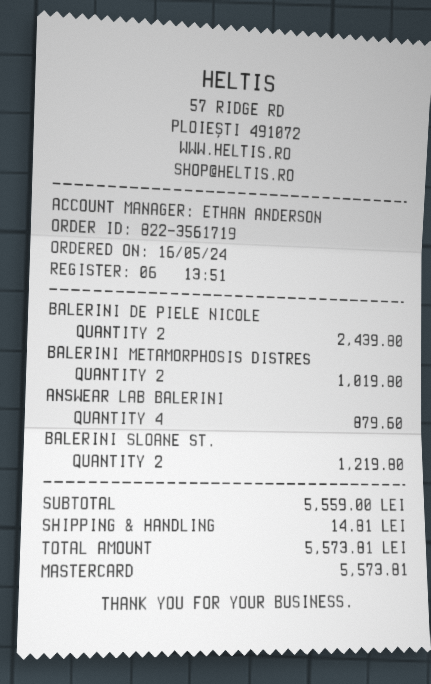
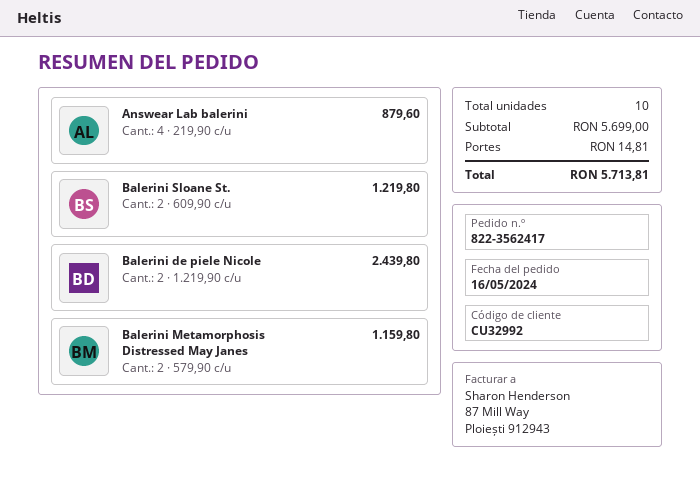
order number: 822-3561719 -> 822-3562417
BALERINI METAMORPHOSIS DISTRES: 2 for 1019.80 -> 2 for 1159.80
subtotal: 5559.00 -> 5699.00
total: 5573.81 -> 5713.81

